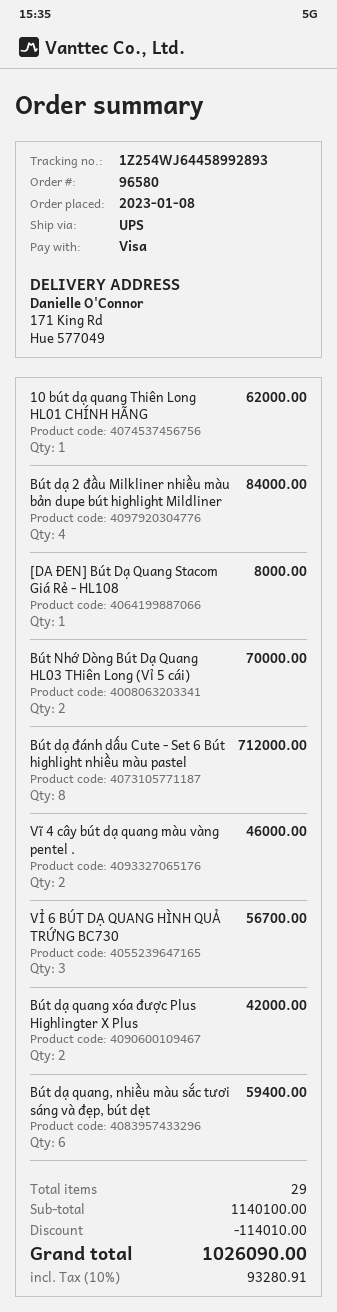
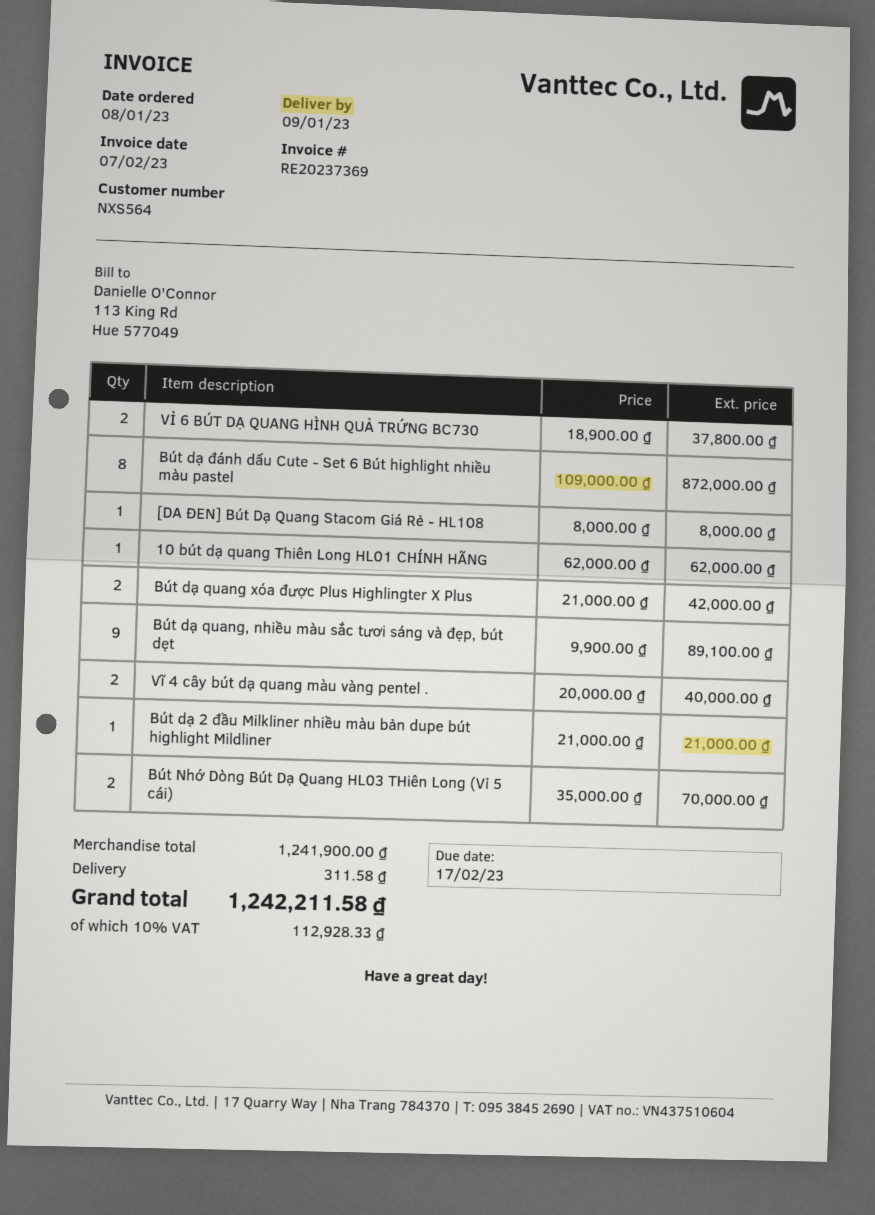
Bút dạ 2 đầu Milkliner nhiều màu bản dupe bút highlight Mildliner: 4 for 84000.00 -> 1 for 21000.00
Bút dạ đánh dấu Cute - Set 6 Bút highlight nhiều màu pastel: 8 for 712000.00 -> 8 for 872000.00
Vĩ 4 cây bút dạ quang màu vàng pentel .: 2 for 46000.00 -> 2 for 40000.00
VỈ 6 BÚT DẠ QUANG HÌNH QUẢ TRỨNG BC730: 3 for 56700.00 -> 2 for 37800.00
Bút dạ quang, nhiều màu sắc tươi sáng và đẹp, bút dẹt: 6 for 59400.00 -> 9 for 89100.00
subtotal: 1140100.00 -> 1241900.00
discount: 114010.00 -> none
shipping: none -> 311.58
tax: 10% = 93280.91 -> 10% = 112928.33
total: 1026090.00 -> 1242211.58

